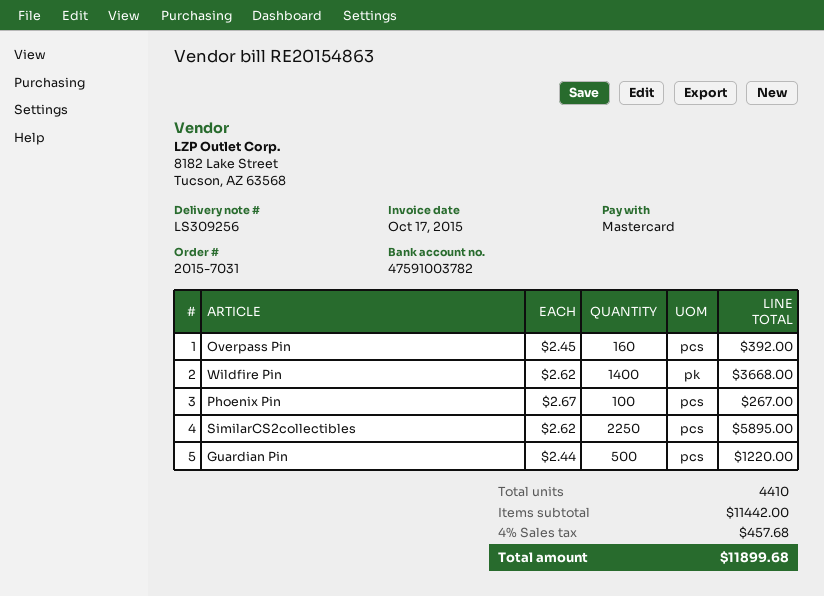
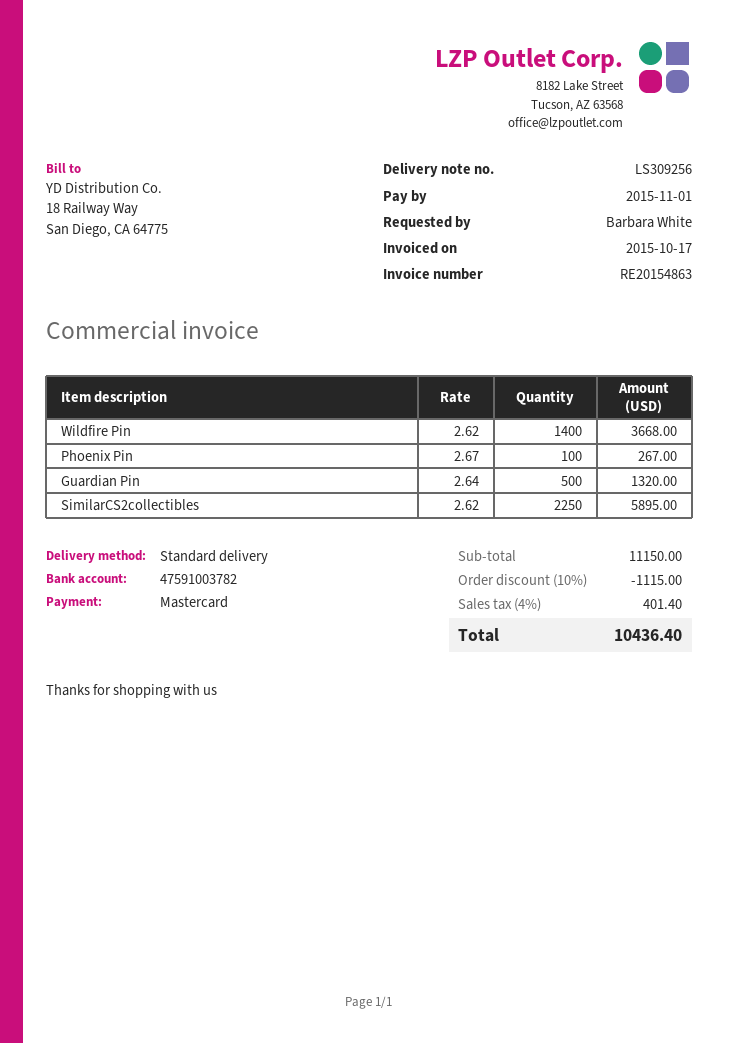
Overpass Pin: 160 x 2.45 = 392.00 -> none
Guardian Pin: 500 x 2.44 = 1220.00 -> 500 x 2.64 = 1320.00
subtotal: 11442.00 -> 11150.00
discount: none -> 10% = 1115.00
tax: 4% = 457.68 -> 4% = 401.40
total: 11899.68 -> 10436.40

